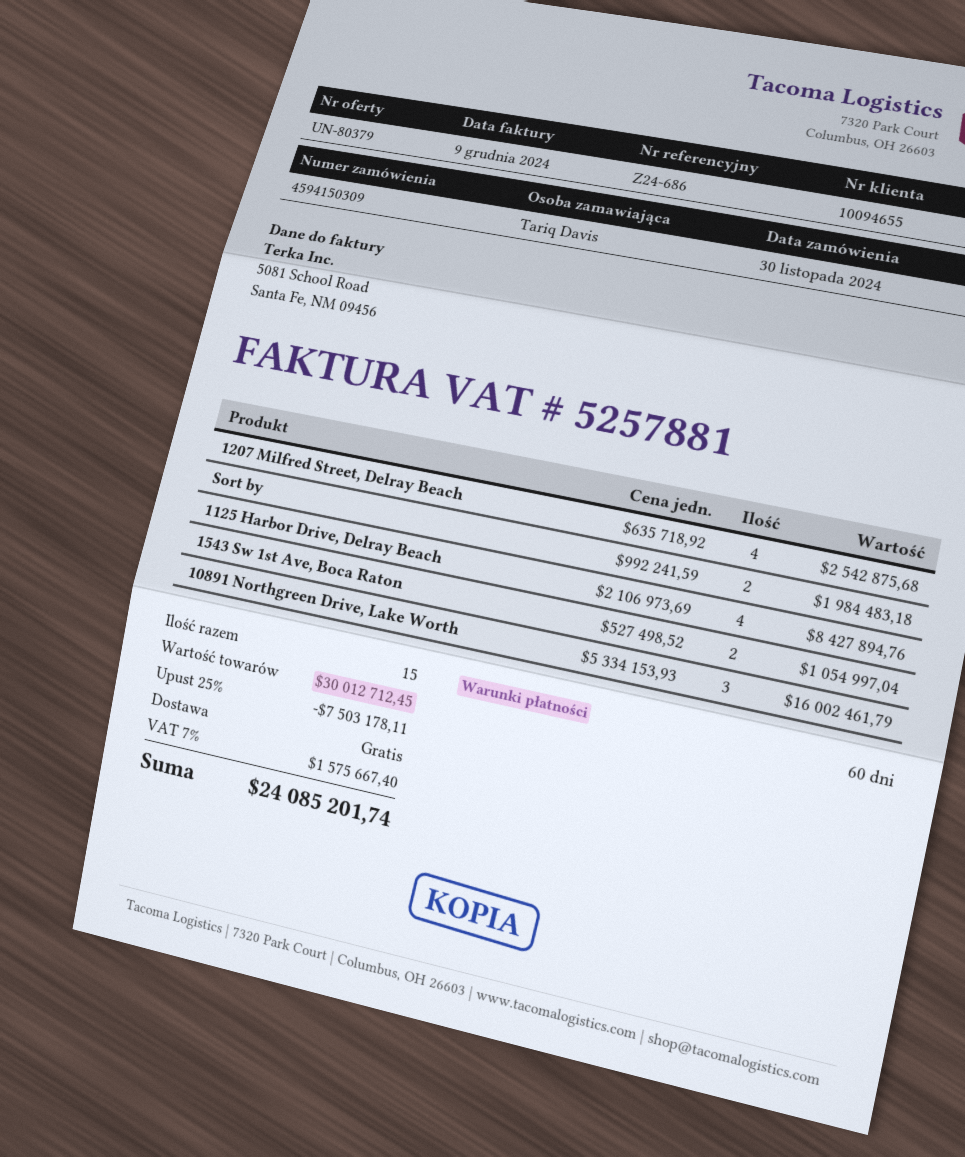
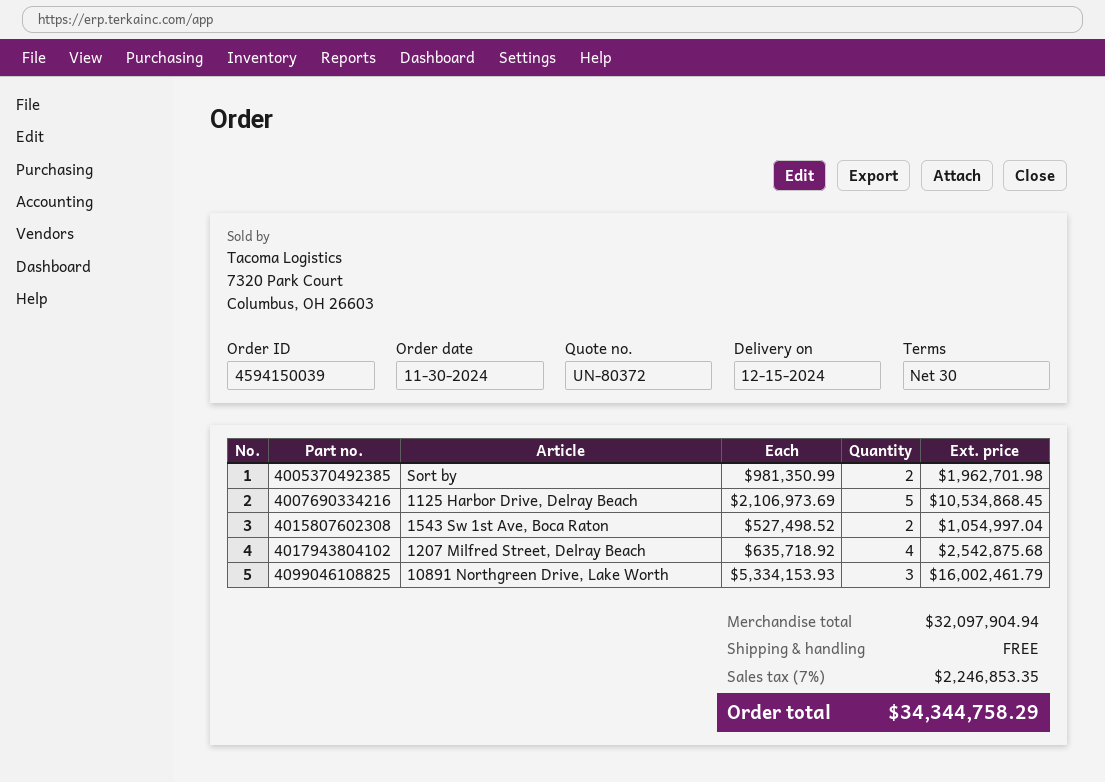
quote number: UN-80379 -> UN-80372
order number: 4594150309 -> 4594150039
payment terms: 60 days -> 30 days
Sort by: 2 x 992241.59 = 1984483.18 -> 2 x 981350.99 = 1962701.98
1125 Harbor Drive, Delray Beach: 4 x 2106973.69 = 8427894.76 -> 5 x 2106973.69 = 10534868.45
subtotal: 30012712.45 -> 32097904.94
discount: 25% = 7503178.11 -> none
tax: 7% = 1575667.40 -> 7% = 2246853.35
total: 24085201.74 -> 34344758.29

